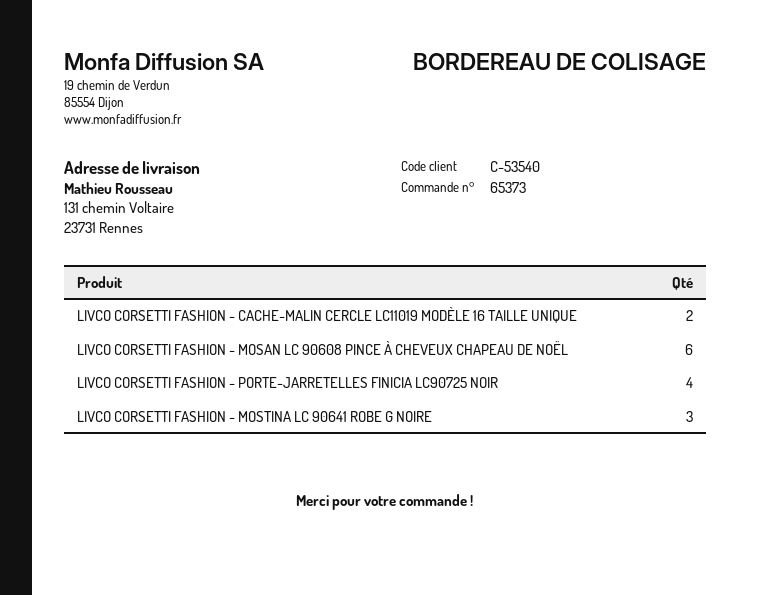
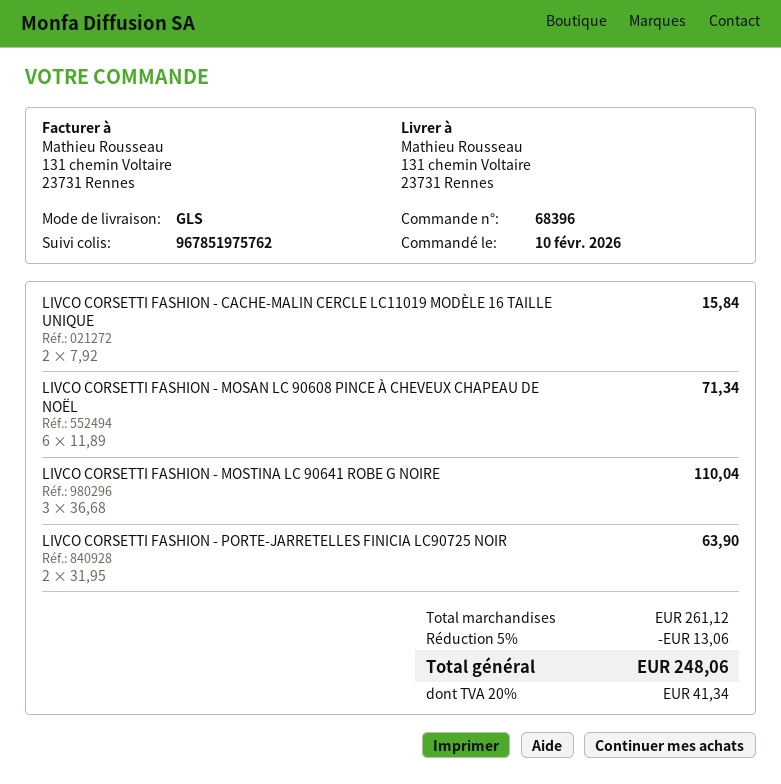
order number: 65373 -> 68396
LIVCO CORSETTI FASHION - PORTE-JARRETELLES FINICIA LC90725 NOIR: 4 -> 2

